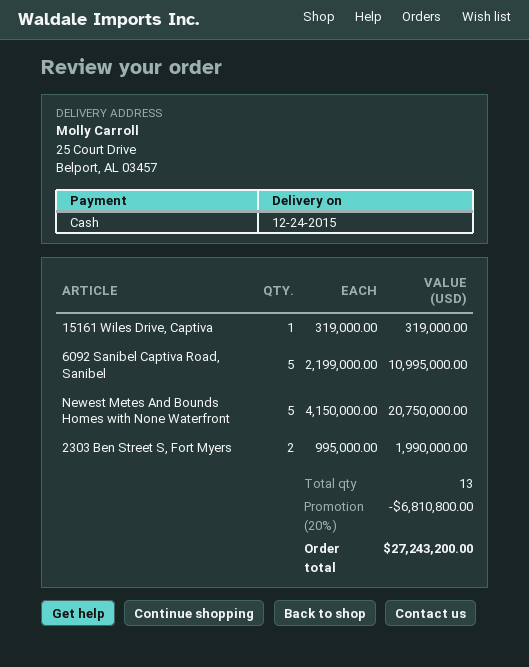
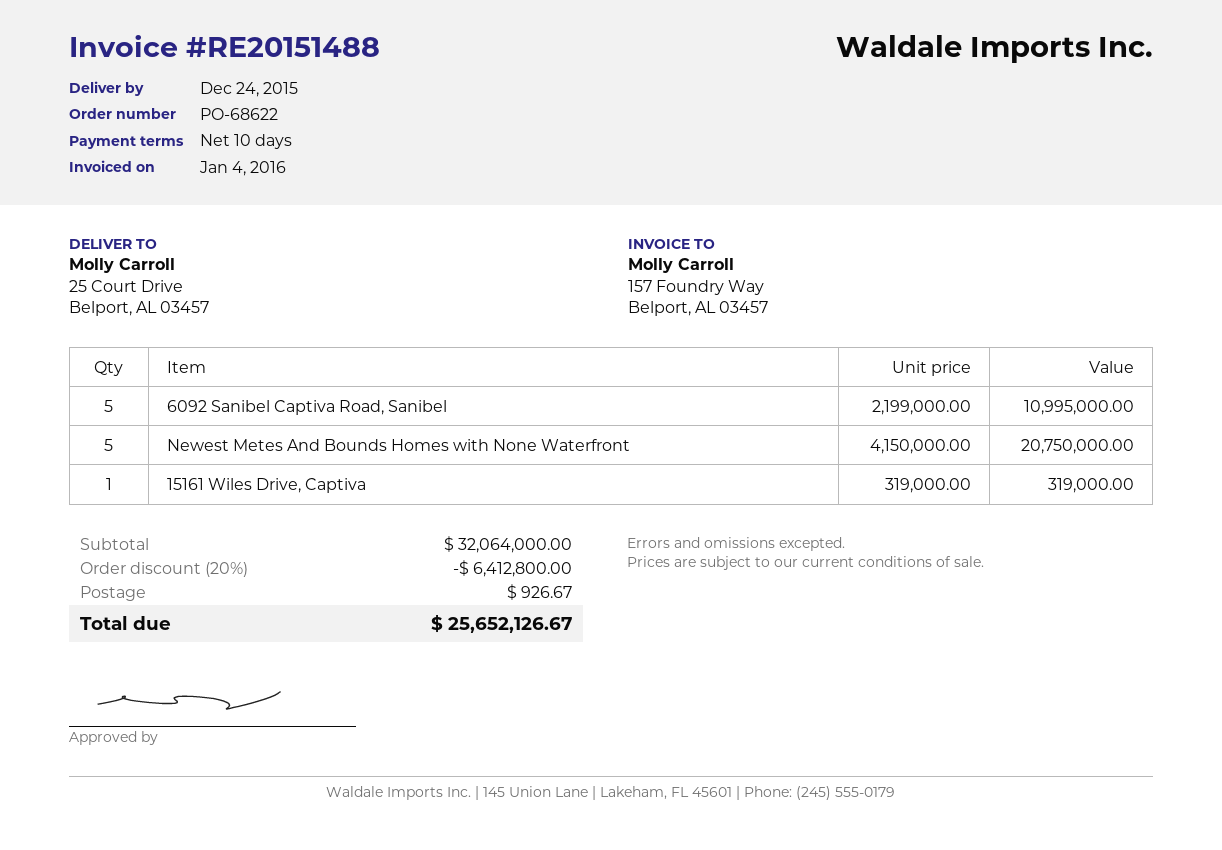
2303 Ben Street S, Fort Myers: 2 x 995000.00 = 1990000.00 -> none
discount: 20% = 6810800.00 -> 20% = 6412800.00
shipping: none -> 926.67
total: 27243200.00 -> 25652126.67

